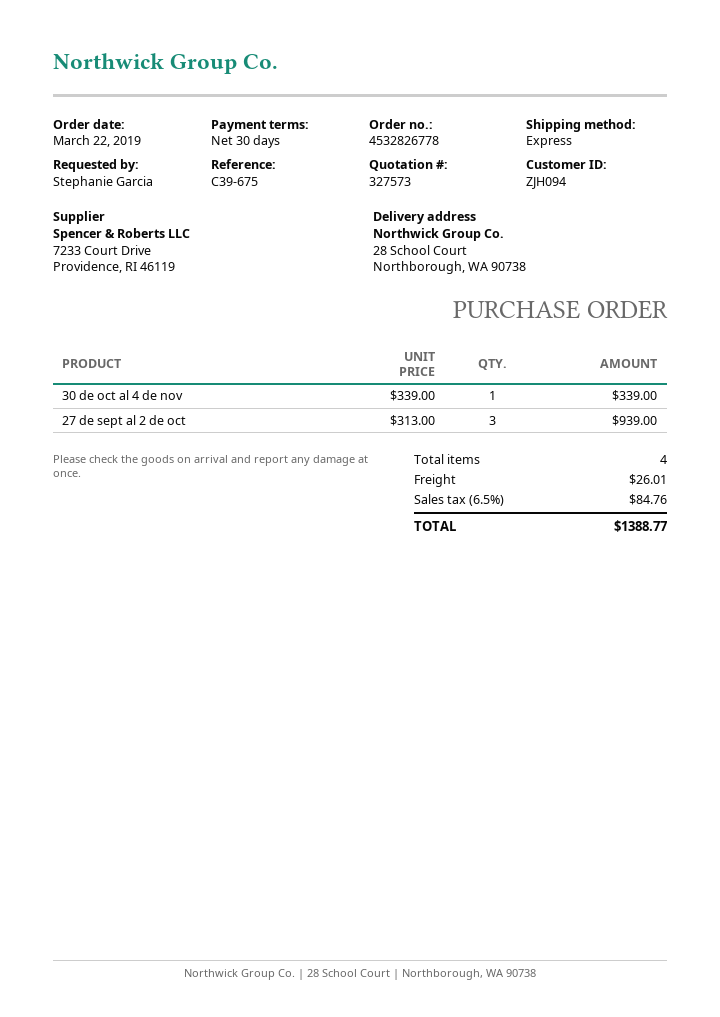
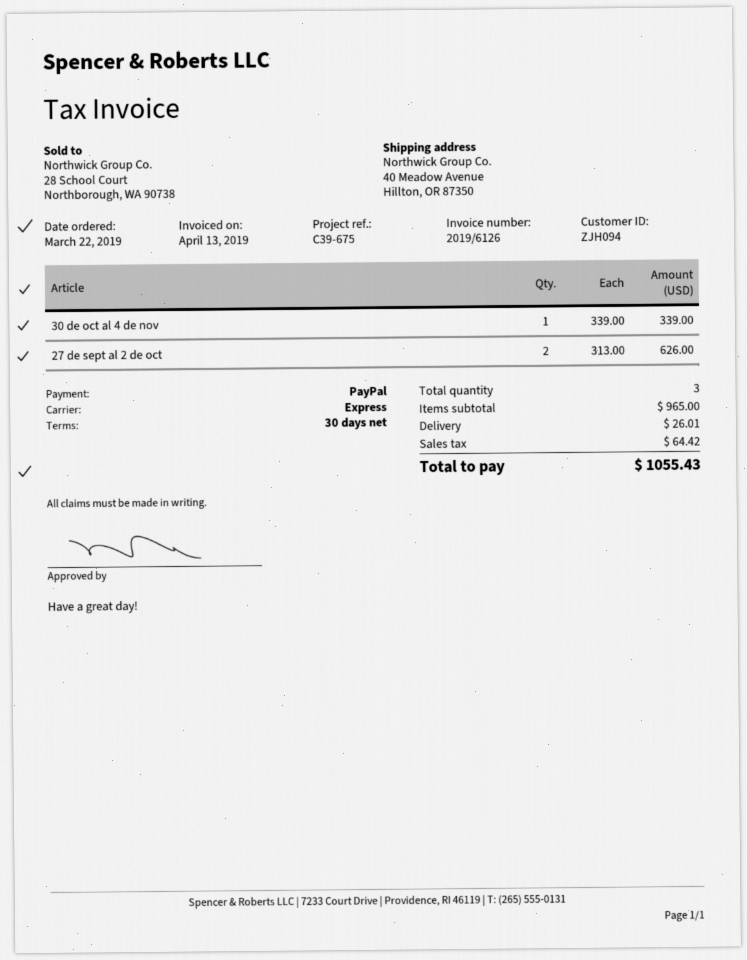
ship to: 28 School Court, Northborough, WA 90738 -> 40 Meadow Avenue, Hillton, OR 87350
27 de sept al 2 de oct: 3 x 313.00 = 939.00 -> 2 x 313.00 = 626.00
total quantity: 4 -> 3
tax: 84.76 -> 64.42
total: 1388.77 -> 1055.43

